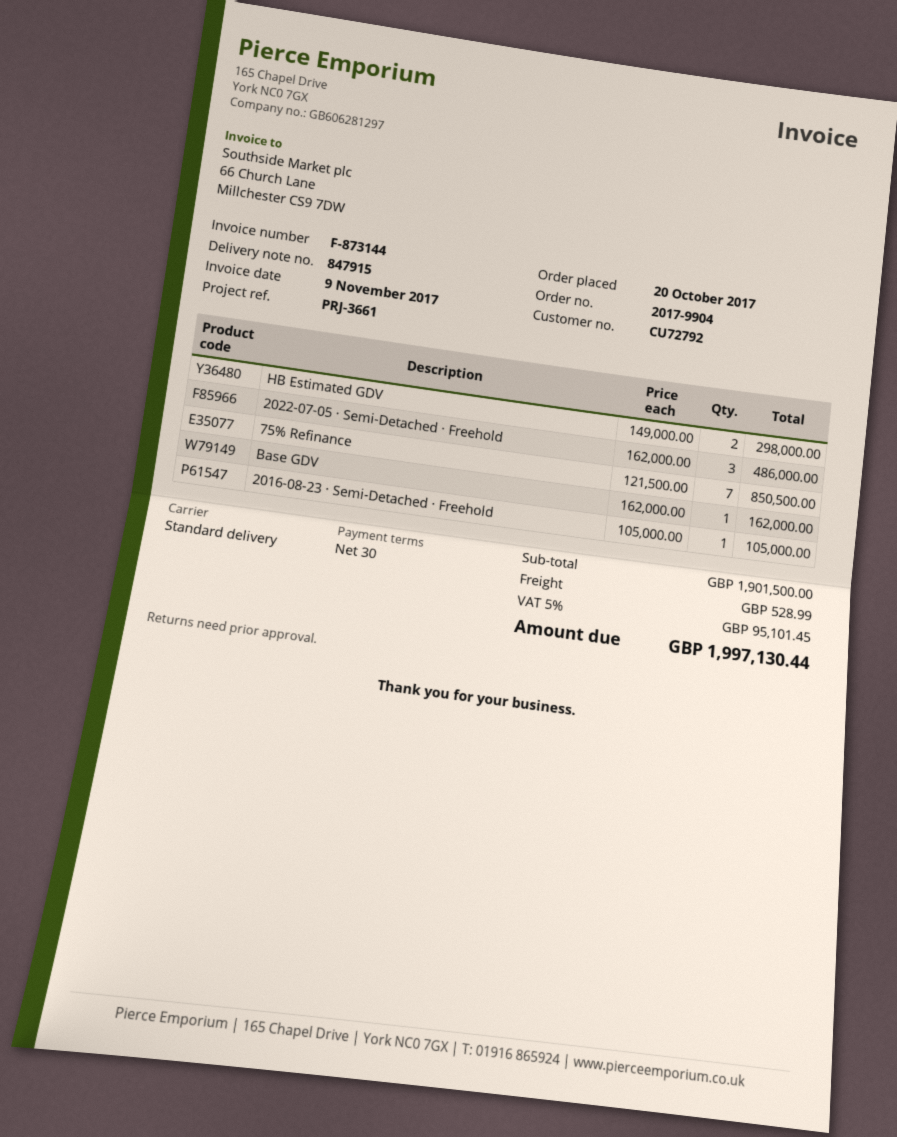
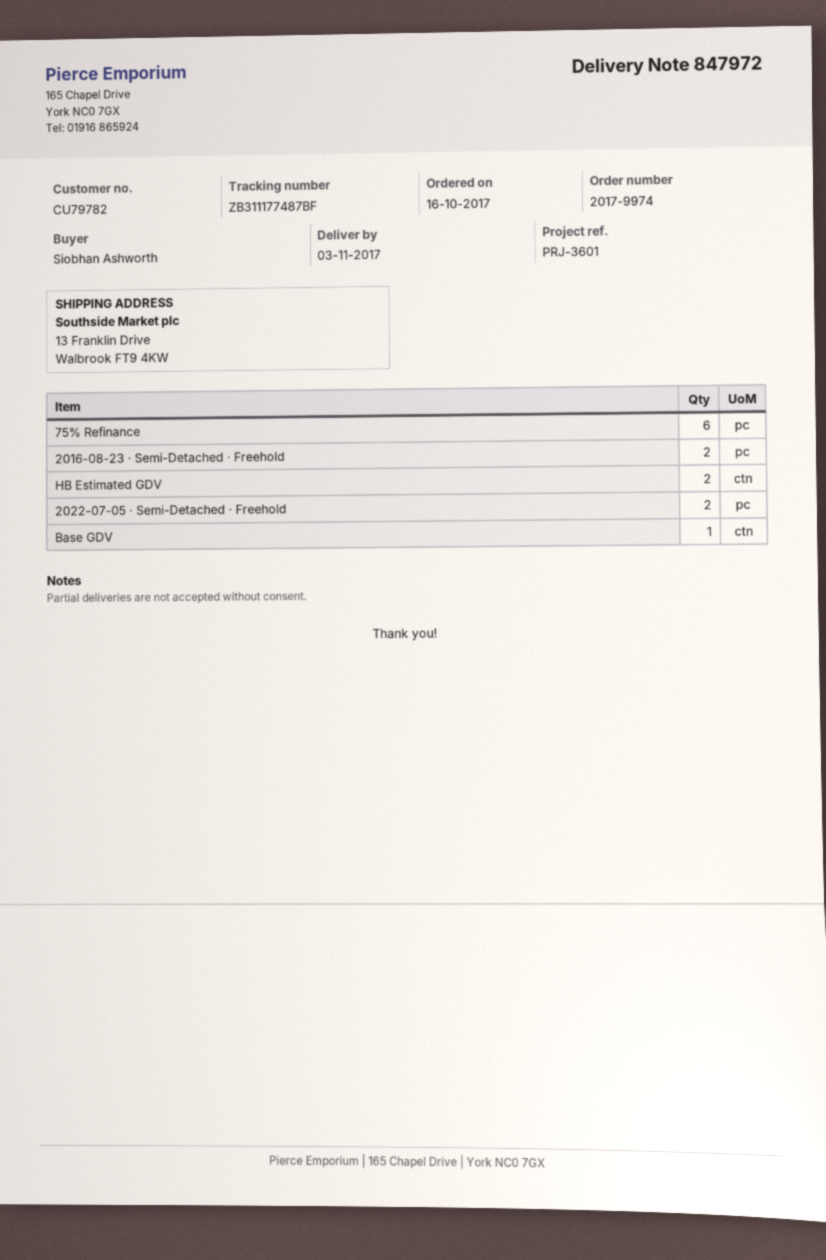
order number: 2017-9904 -> 2017-9974
order date: 2017-10-20 -> 2017-10-16
delivery note number: 847915 -> 847972
customer number: CU72792 -> CU79782
reference: PRJ-3661 -> PRJ-3601
2022-07-05 · Semi-Detached · Freehold: 3 -> 2
75% Refinance: 7 -> 6
2016-08-23 · Semi-Detached · Freehold: 1 -> 2

